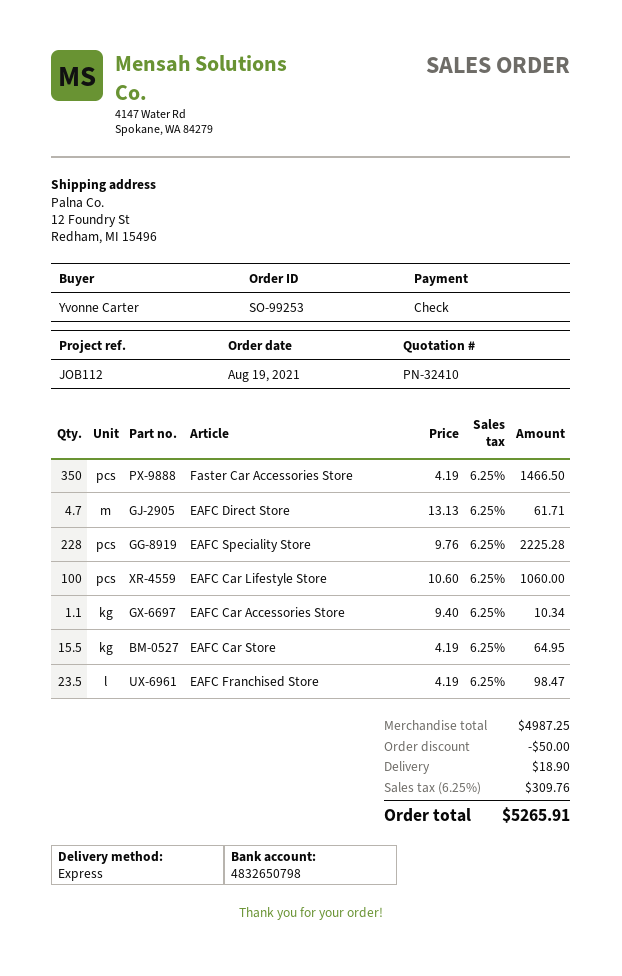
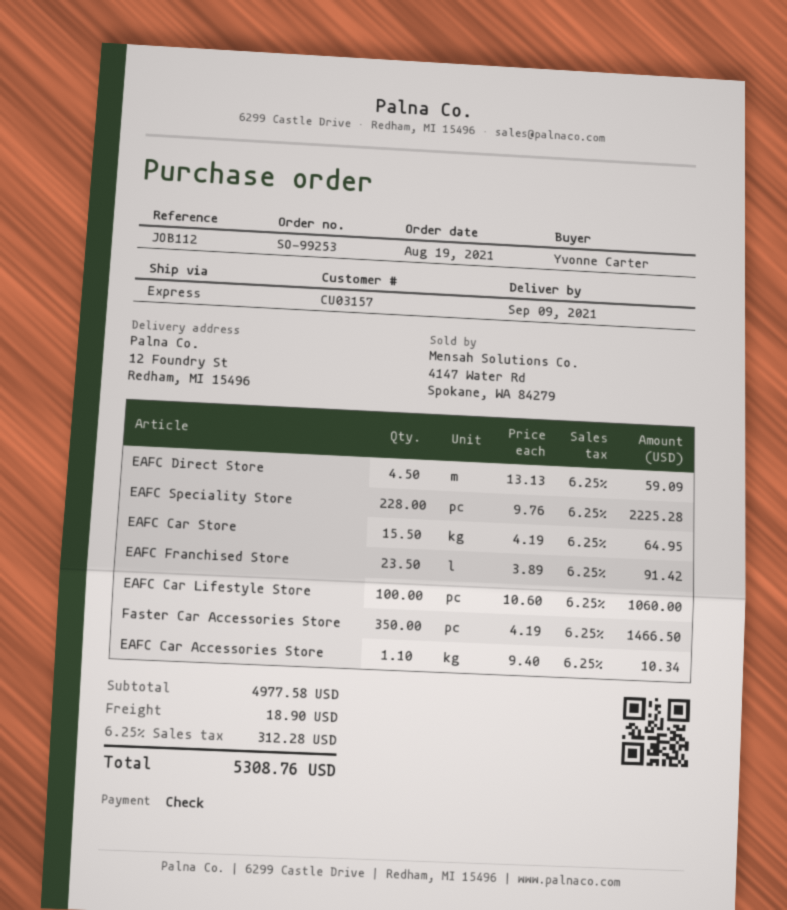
EAFC Direct Store: 4.7 x 13.13 = 61.71 -> 4.5 x 13.13 = 59.09
EAFC Franchised Store: 23.5 x 4.19 = 98.47 -> 23.5 x 3.89 = 91.42
subtotal: 4987.25 -> 4977.58
discount: 50.00 -> none
tax: 6.25% = 309.76 -> 6.25% = 312.28
total: 5265.91 -> 5308.76

